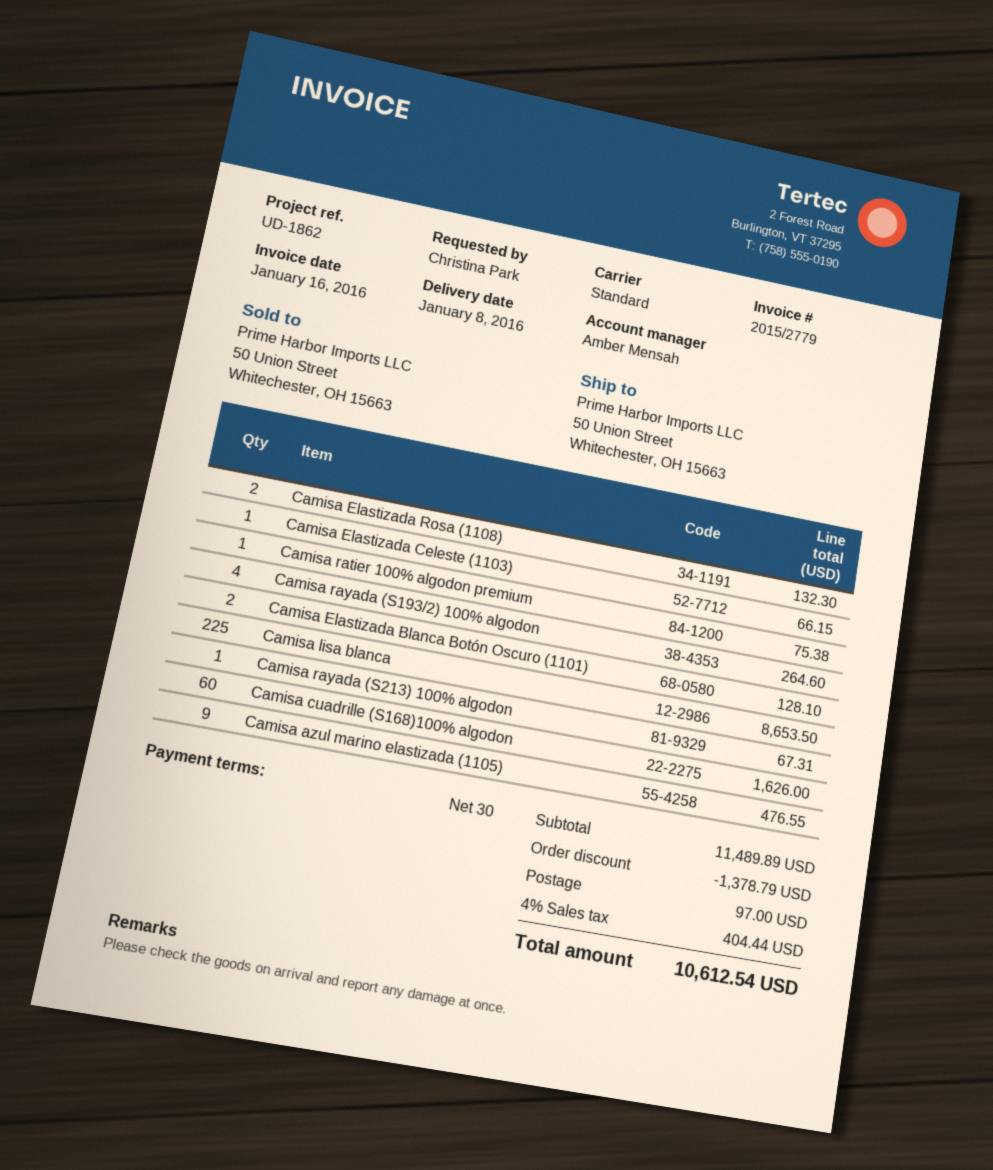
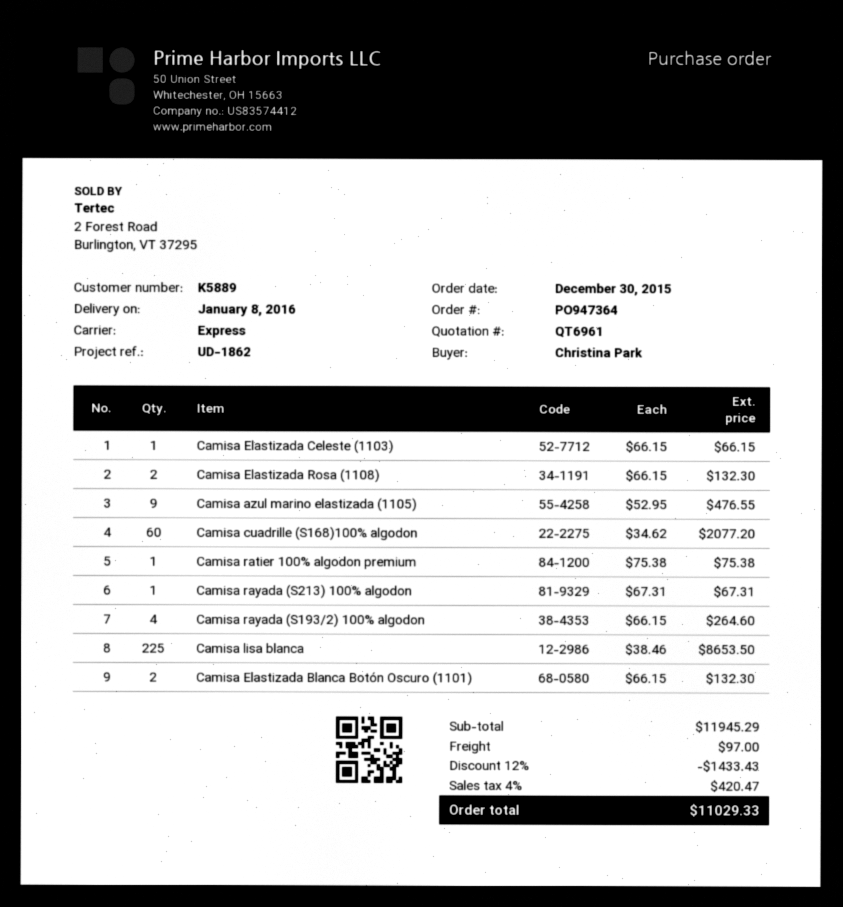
shipping method: standard -> express
Camisa Elastizada Blanca Botón Oscuro (1101): 2 for 128.10 -> 2 for 132.30
Camisa cuadrille (S168)100% algodon: 60 for 1626.00 -> 60 for 2077.20
subtotal: 11489.89 -> 11945.29
discount: 1378.79 -> 1433.43
tax: 4% = 404.44 -> 4% = 420.47
total: 10612.54 -> 11029.33

